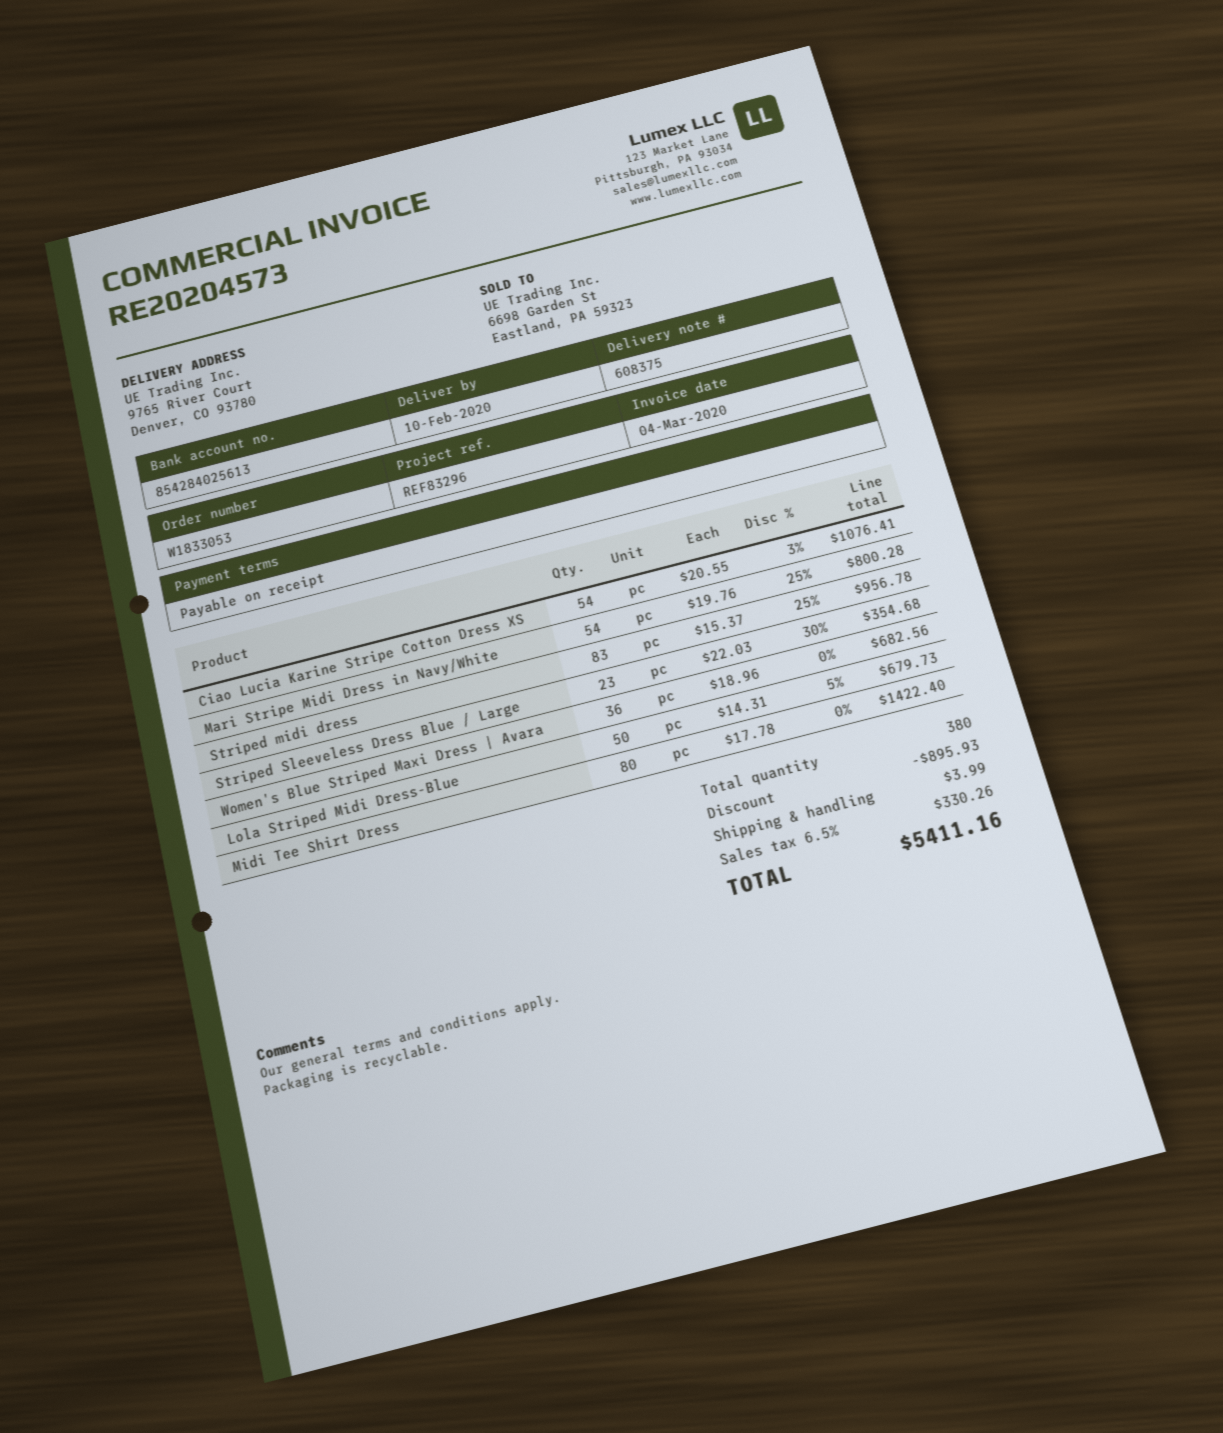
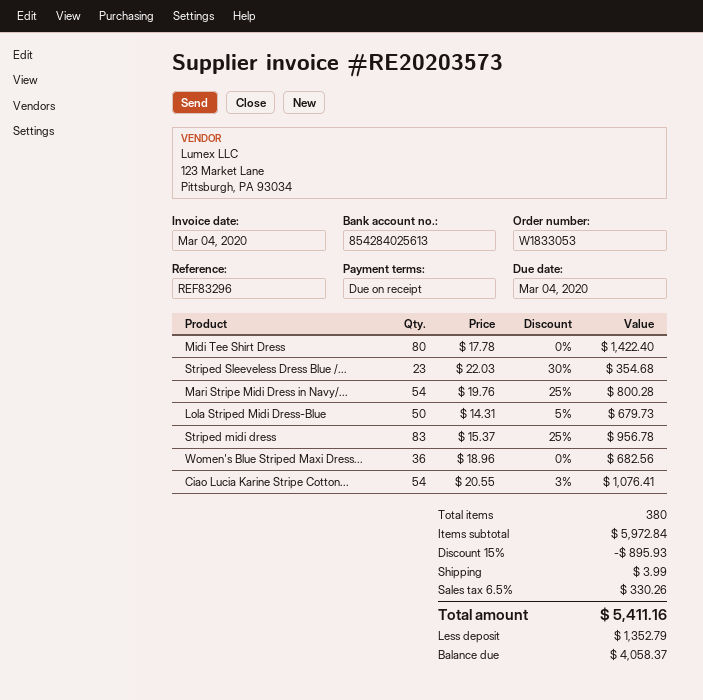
invoice number: RE20204573 -> RE20203573

